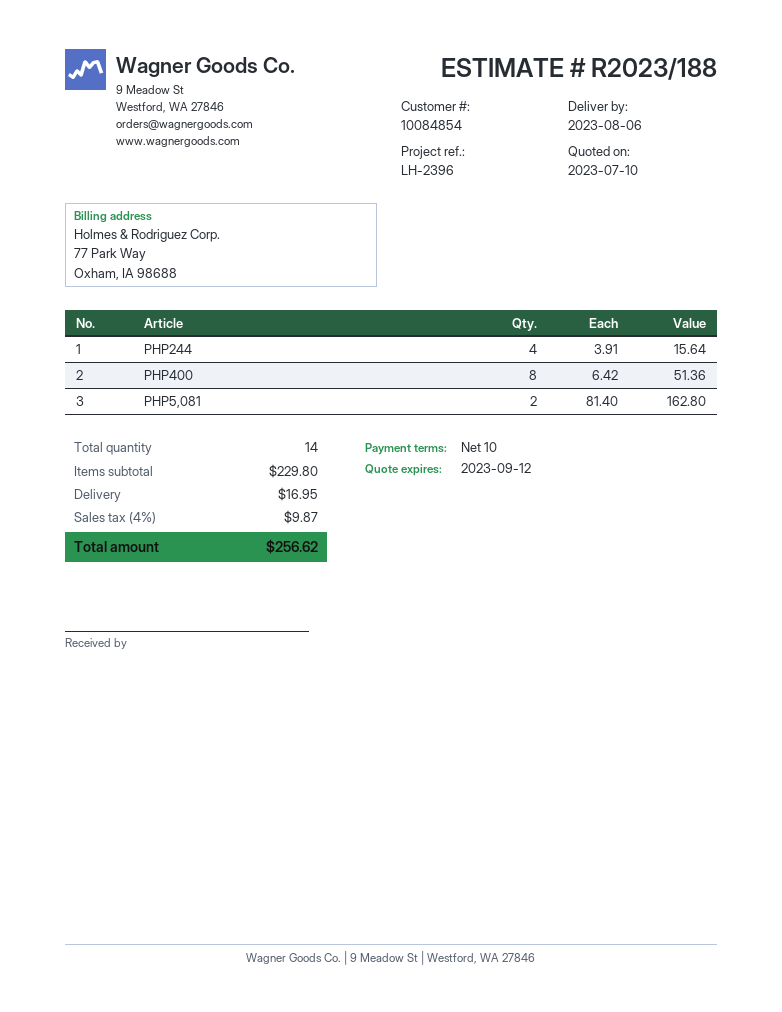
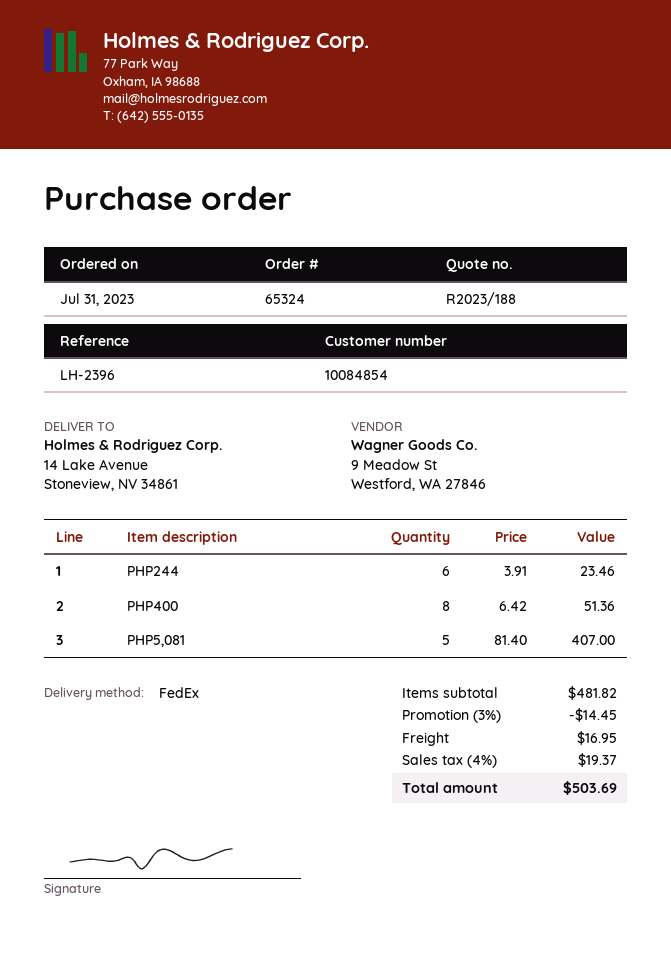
PHP244: 4 x 3.91 = 15.64 -> 6 x 3.91 = 23.46
PHP5,081: 2 x 81.40 = 162.80 -> 5 x 81.40 = 407.00
subtotal: 229.80 -> 481.82
discount: none -> 3% = 14.45
tax: 4% = 9.87 -> 4% = 19.37
total: 256.62 -> 503.69

